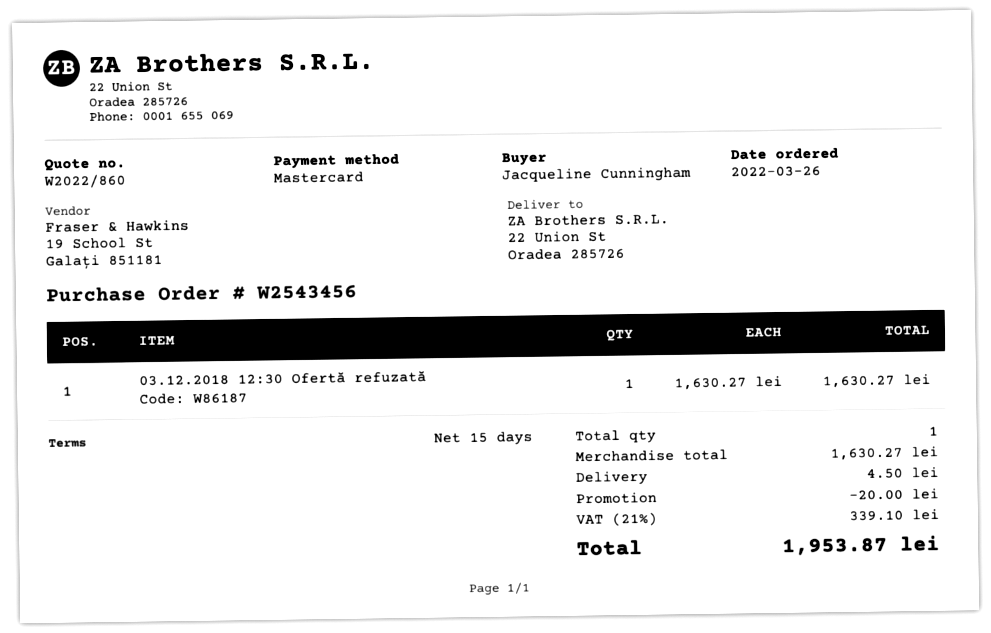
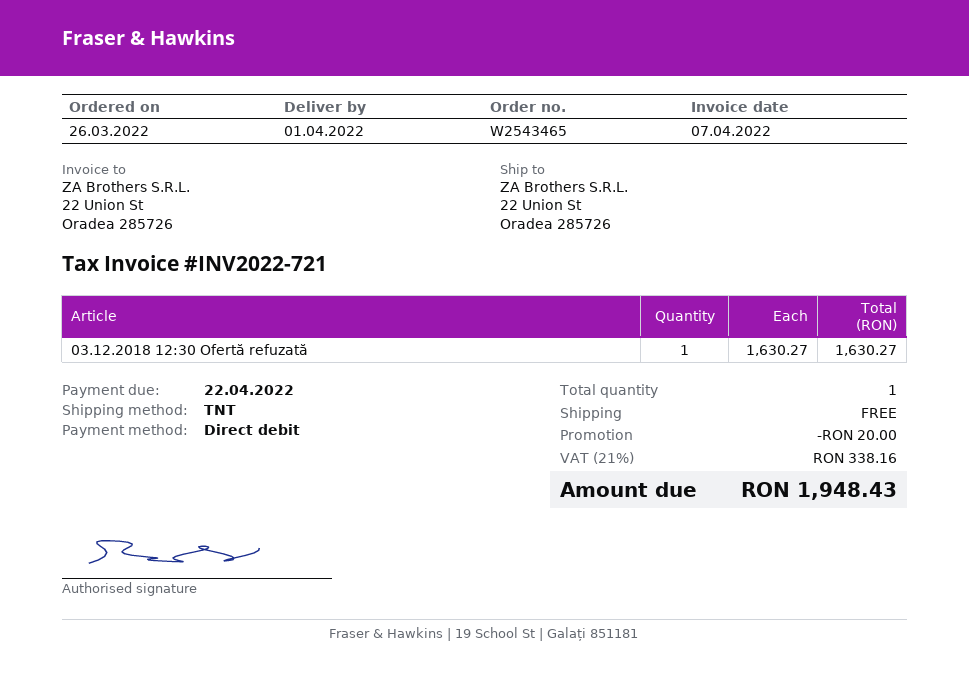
order number: W2543456 -> W2543465
payment method: Mastercard -> direct debit
shipping: 4.50 -> 0.00
tax: 21% = 339.10 -> 21% = 338.16
total: 1953.87 -> 1948.43

